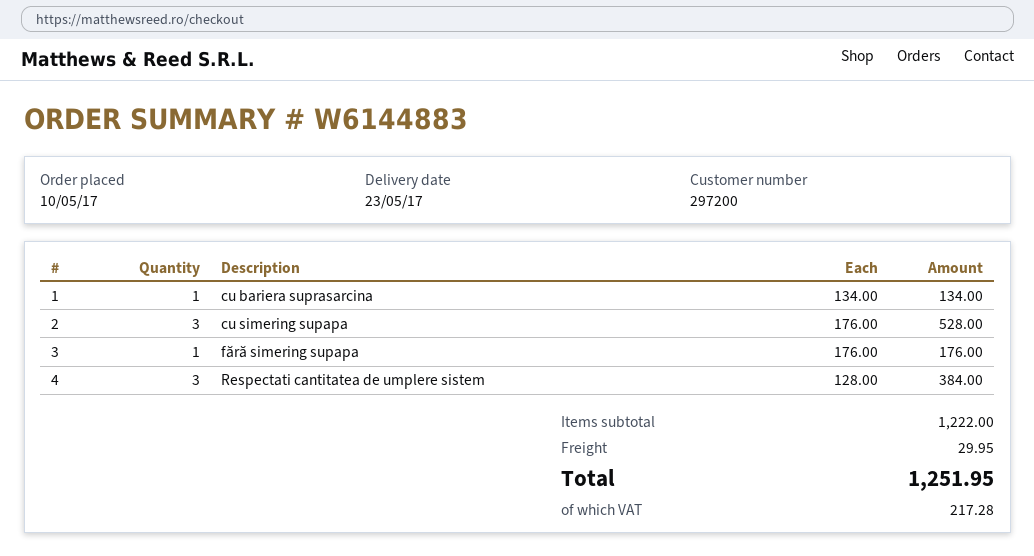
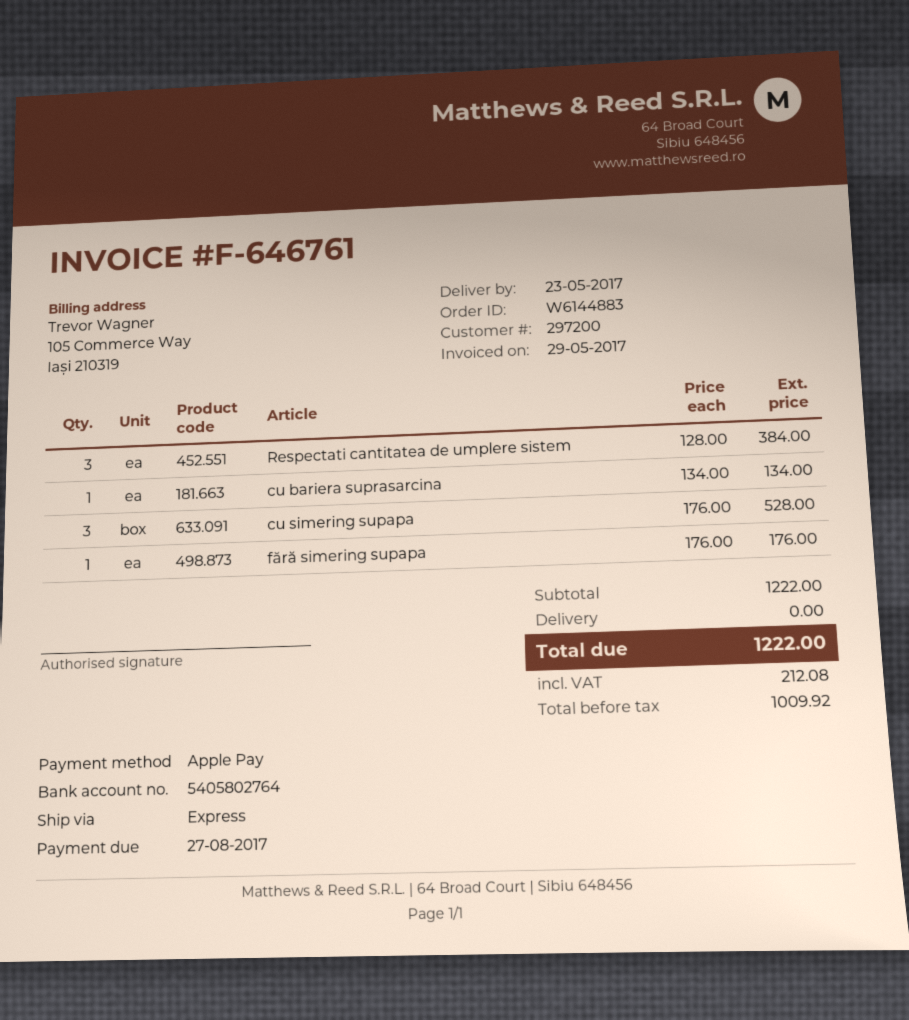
shipping: 29.95 -> 0.00
tax: 217.28 -> 212.08
total: 1251.95 -> 1222.00

